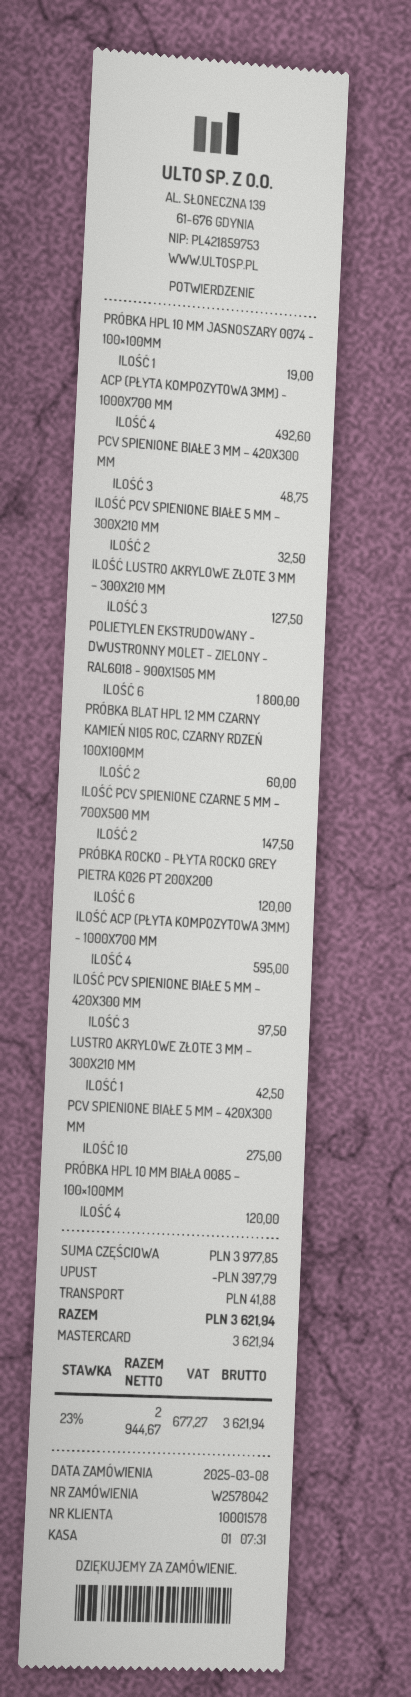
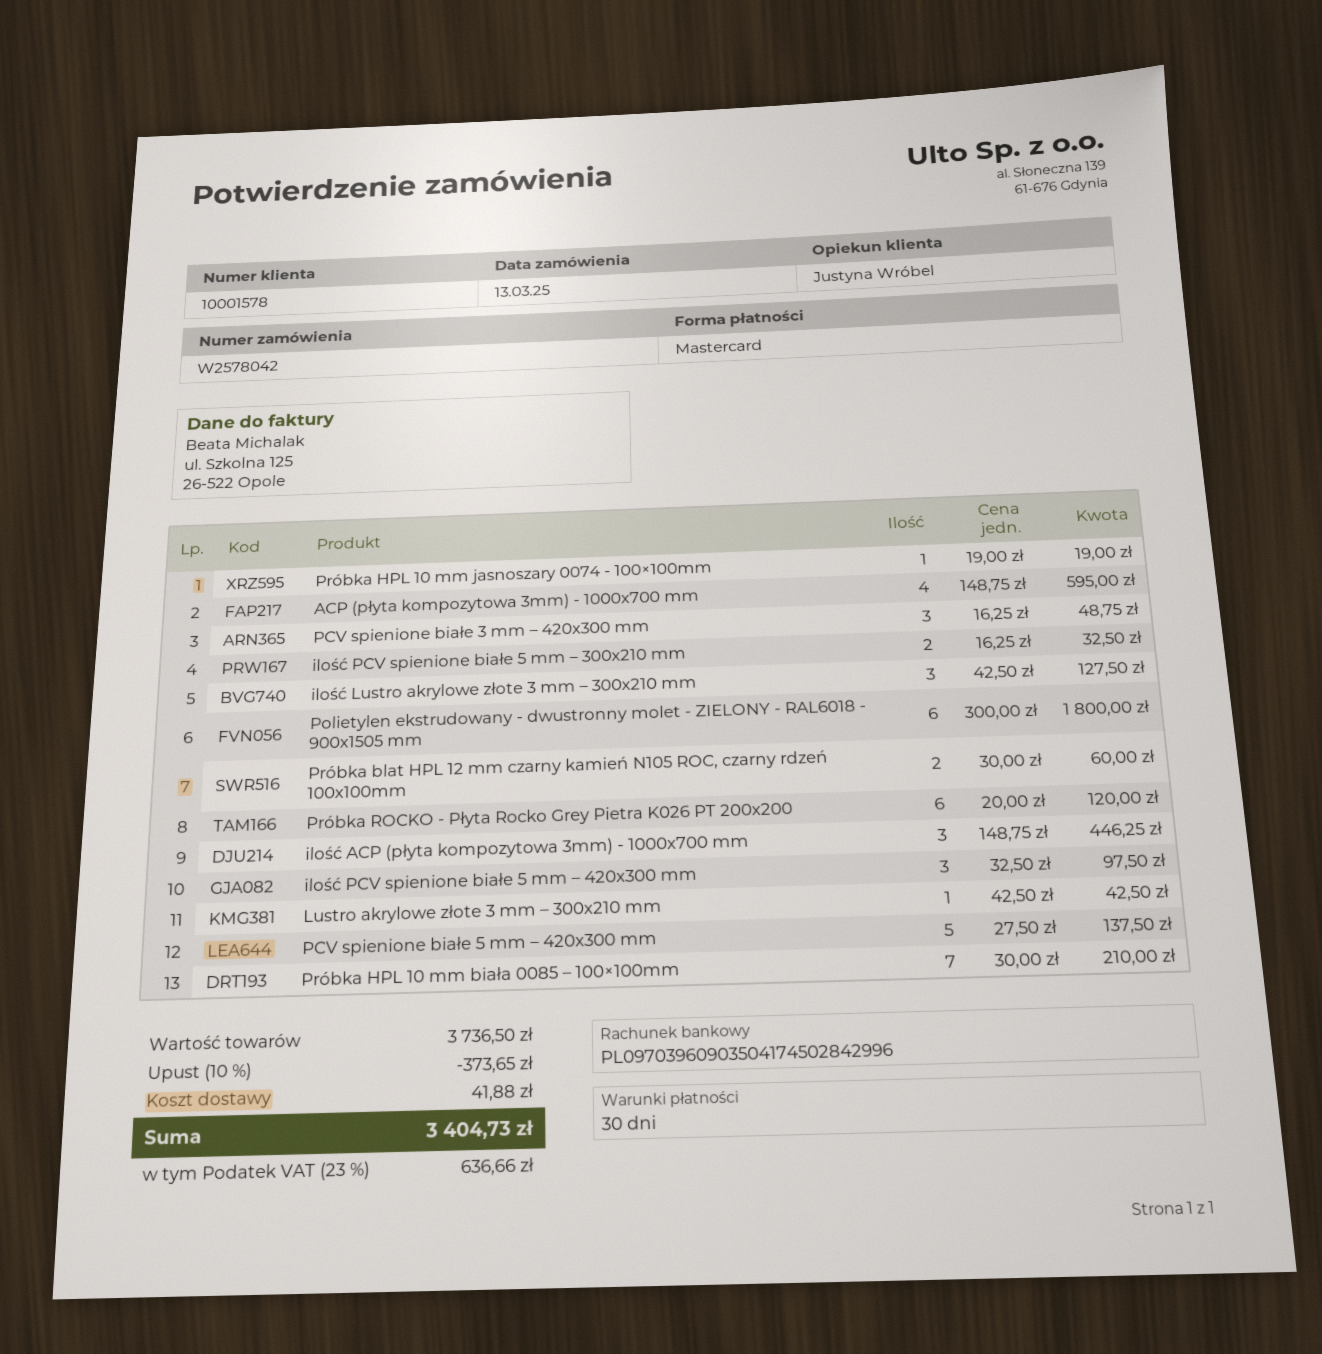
order date: 2025-03-08 -> 2025-03-13
ACP (PŁYTA KOMPOZYTOWA 3MM) - 1000X700 MM: 4 for 492.60 -> 4 for 595.00
ILOŚĆ PCV SPIENIONE CZARNE 5 MM – 700X500 MM: 2 for 147.50 -> none
ILOŚĆ ACP (PŁYTA KOMPOZYTOWA 3MM) - 1000X700 MM: 4 for 595.00 -> 3 for 446.25
PCV SPIENIONE BIAŁE 5 MM – 420X300 MM: 10 for 275.00 -> 5 for 137.50
PRÓBKA HPL 10 MM BIAŁA 0085 – 100×100MM: 4 for 120.00 -> 7 for 210.00
subtotal: 3977.85 -> 3736.50
discount: 397.79 -> 373.65
tax: 23% = 677.27 -> 23% = 636.66
total: 3621.94 -> 3404.73

